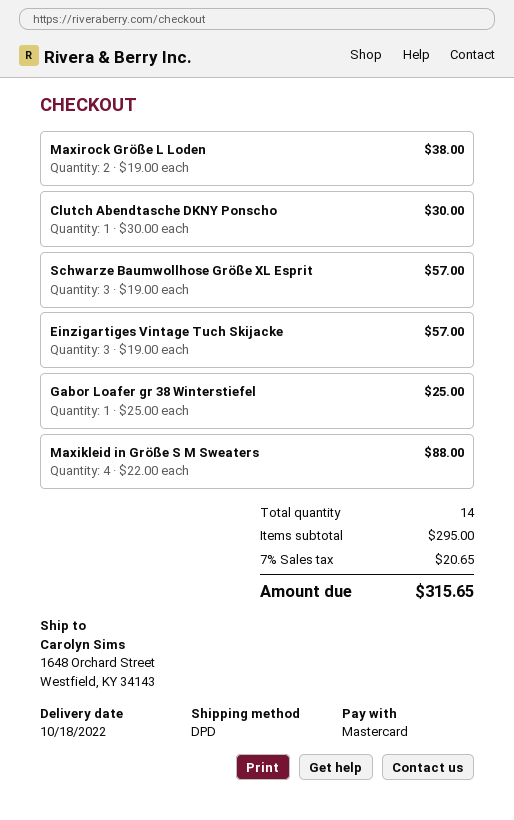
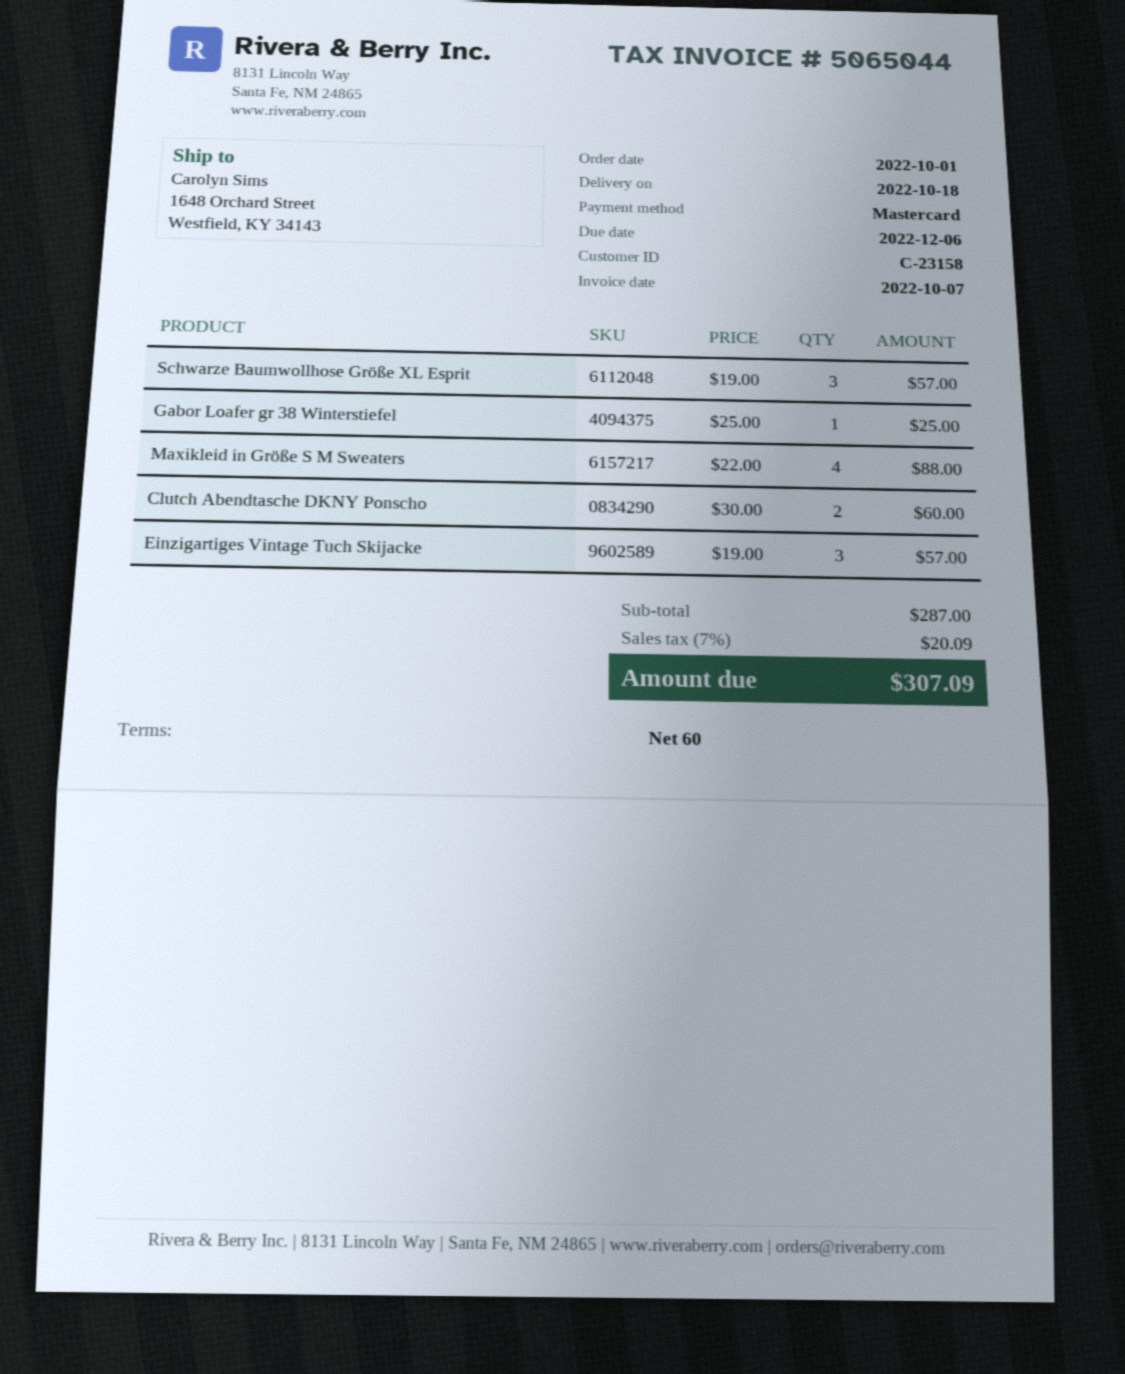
Maxirock Größe L Loden: 2 x 19.00 = 38.00 -> none
Clutch Abendtasche DKNY Ponscho: 1 x 30.00 = 30.00 -> 2 x 30.00 = 60.00
subtotal: 295.00 -> 287.00
tax: 7% = 20.65 -> 7% = 20.09
total: 315.65 -> 307.09

